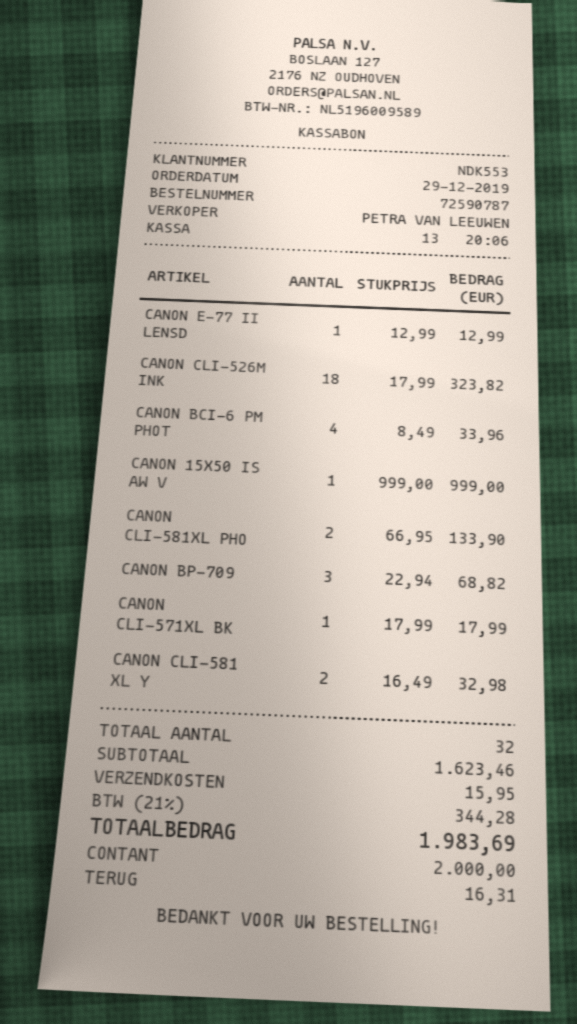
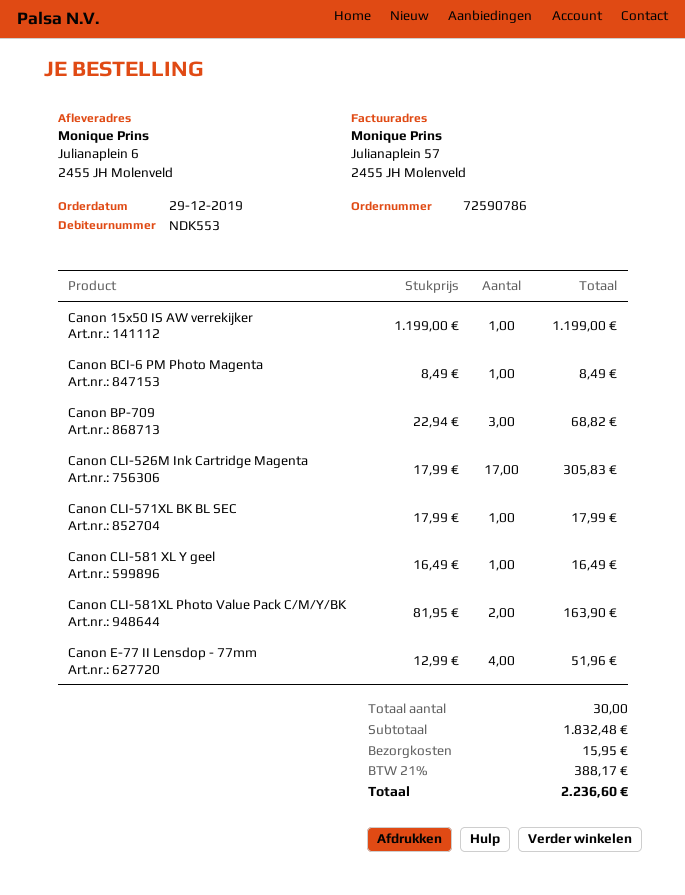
order number: 72590787 -> 72590786
CANON E-77 II LENSD: 1 x 12.99 = 12.99 -> 4 x 12.99 = 51.96
CANON CLI-526M INK: 18 x 17.99 = 323.82 -> 17 x 17.99 = 305.83
CANON BCI-6 PM PHOT: 4 x 8.49 = 33.96 -> 1 x 8.49 = 8.49
CANON 15X50 IS AW V: 1 x 999.00 = 999.00 -> 1 x 1199.00 = 1199.00
CANON CLI-581XL PHO: 2 x 66.95 = 133.90 -> 2 x 81.95 = 163.90
CANON CLI-581 XL Y: 2 x 16.49 = 32.98 -> 1 x 16.49 = 16.49
total quantity: 32 -> 30
subtotal: 1623.46 -> 1832.48
tax: 21% = 344.28 -> 21% = 388.17
total: 1983.69 -> 2236.60

